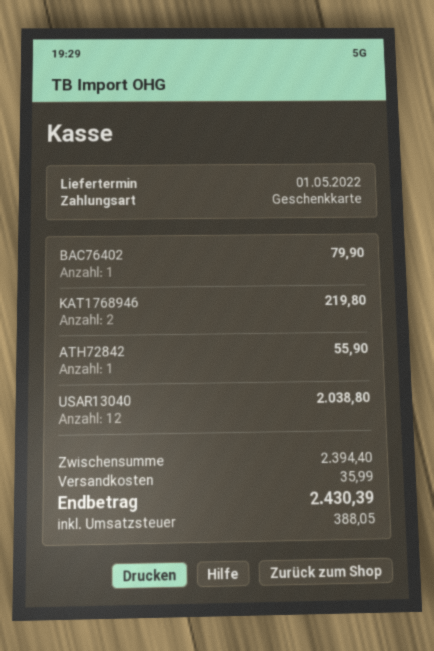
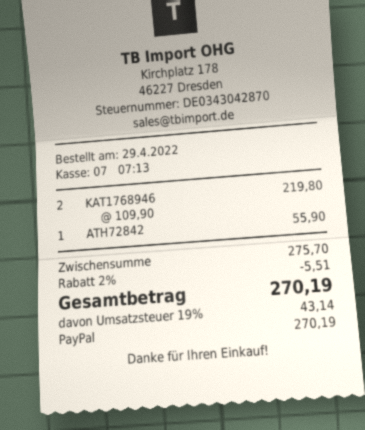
payment method: gift card -> PayPal
BAC76402: 1 for 79.90 -> none
USAR13040: 12 for 2038.80 -> none
subtotal: 2394.40 -> 275.70
discount: none -> 2% = 5.51
shipping: 35.99 -> none
tax: 388.05 -> 43.14
total: 2430.39 -> 270.19

